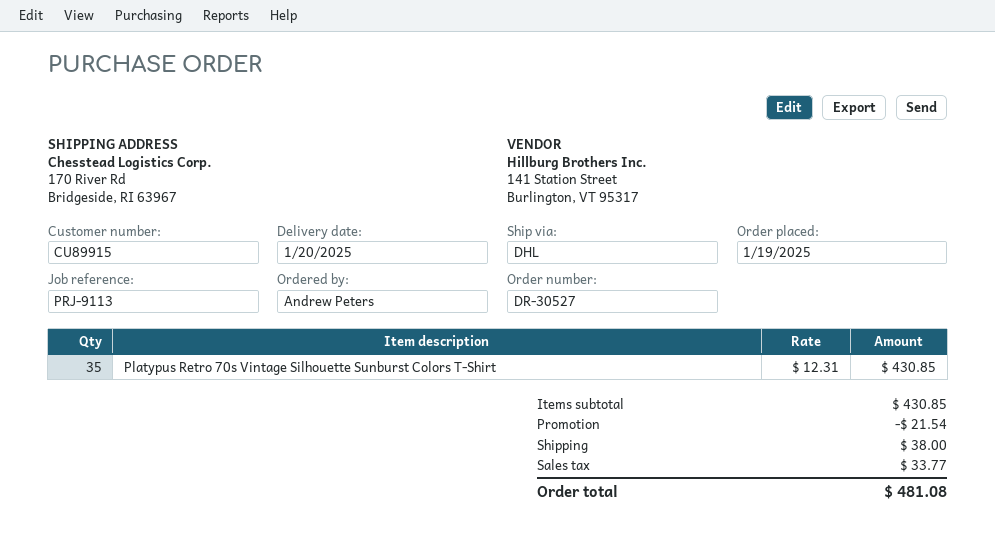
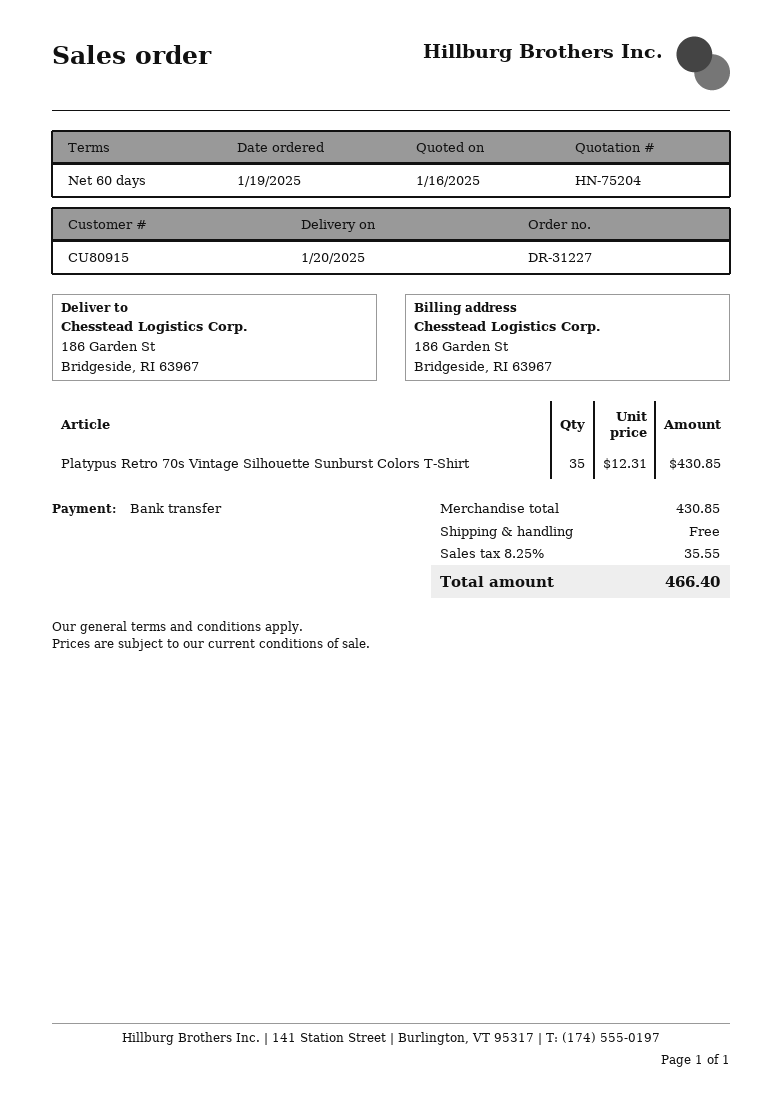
order number: DR-30527 -> DR-31227
customer number: CU89915 -> CU80915
ship to: 170 River Rd, Bridgeside, RI 63967 -> 186 Garden St, Bridgeside, RI 63967
discount: 21.54 -> none
shipping: 38.00 -> 0.00
tax: 33.77 -> 35.55
total: 481.08 -> 466.40

